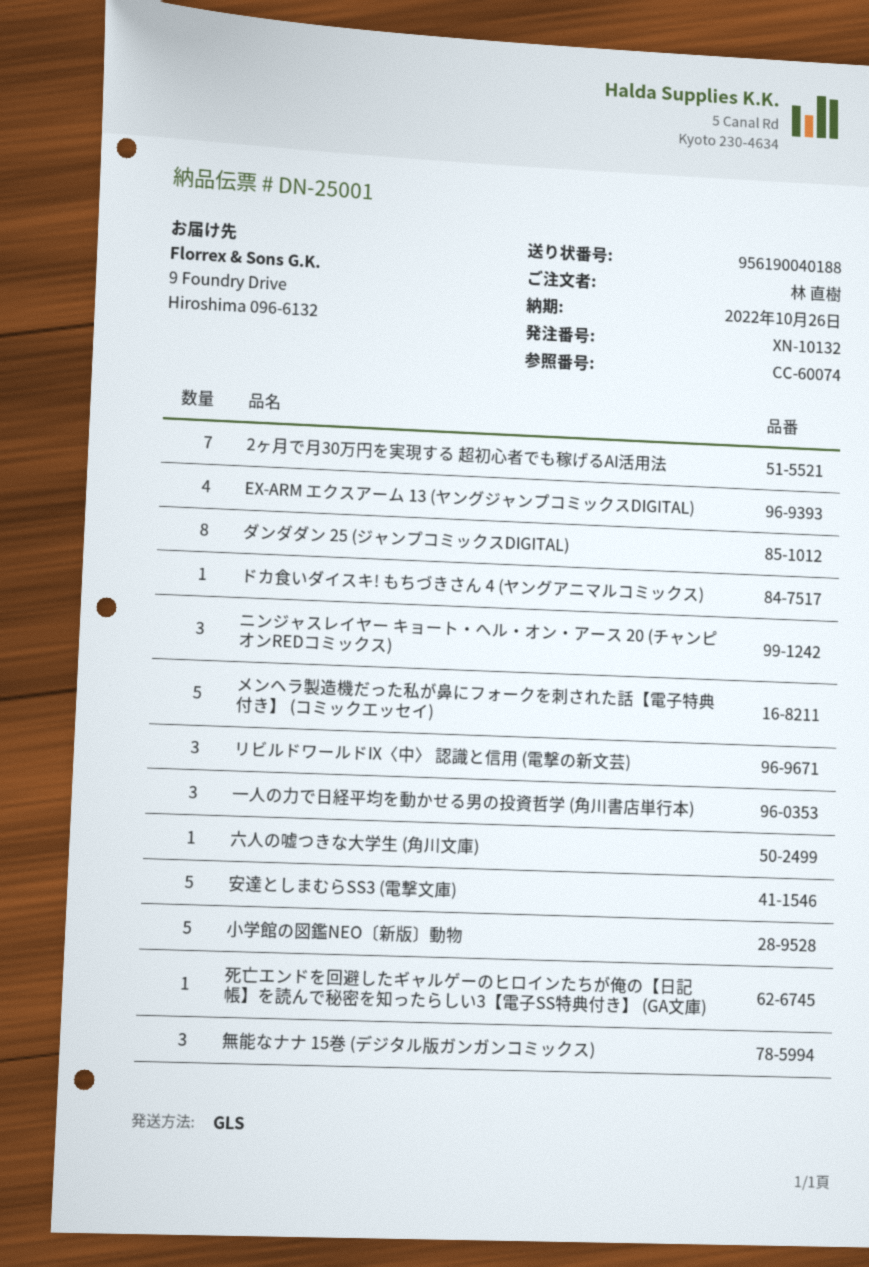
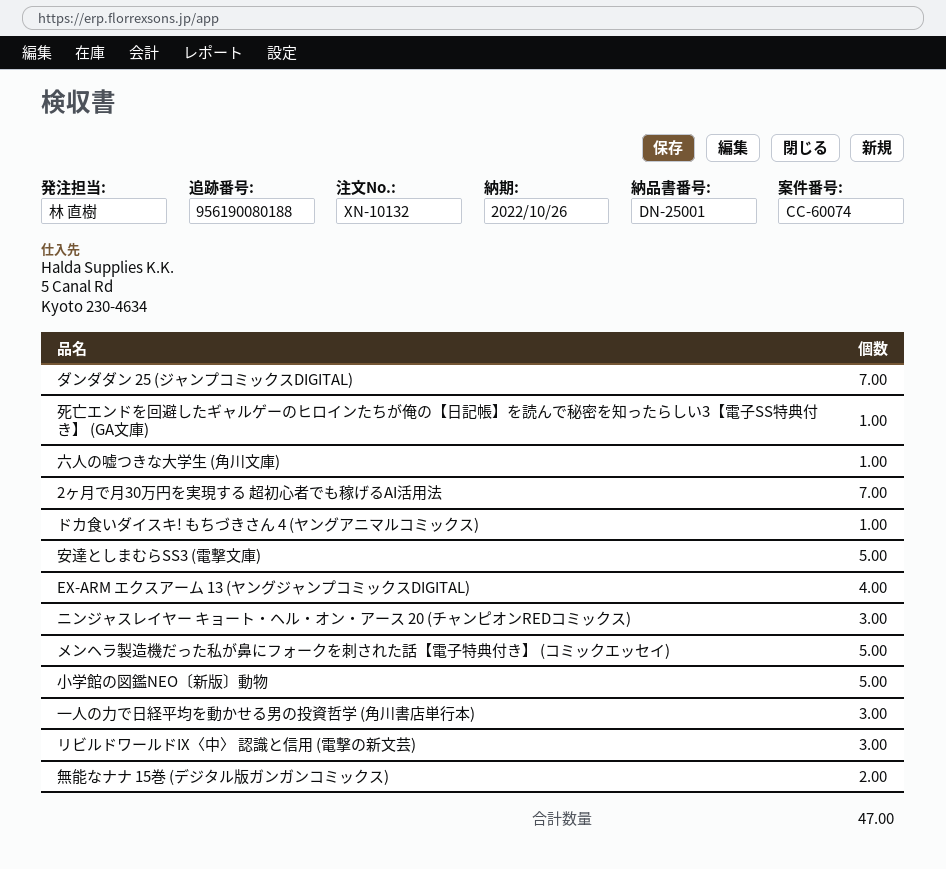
tracking number: 956190040188 -> 956190080188
ダンダダン 25 (ジャンプコミックスDIGITAL): 8 -> 7
無能なナナ 15巻 (デジタル版ガンガンコミックス): 3 -> 2

